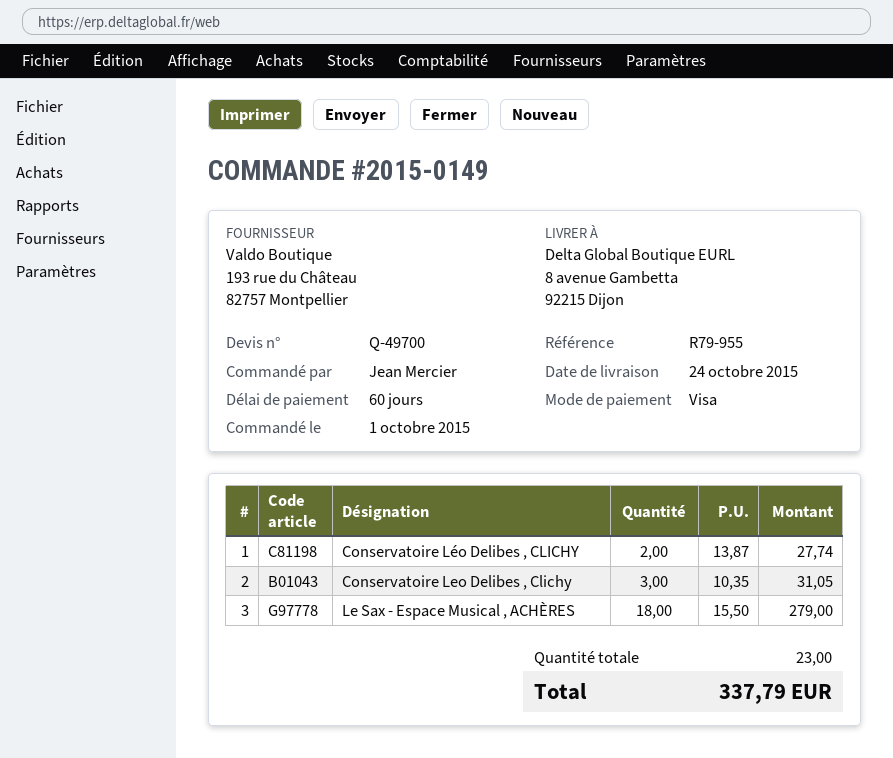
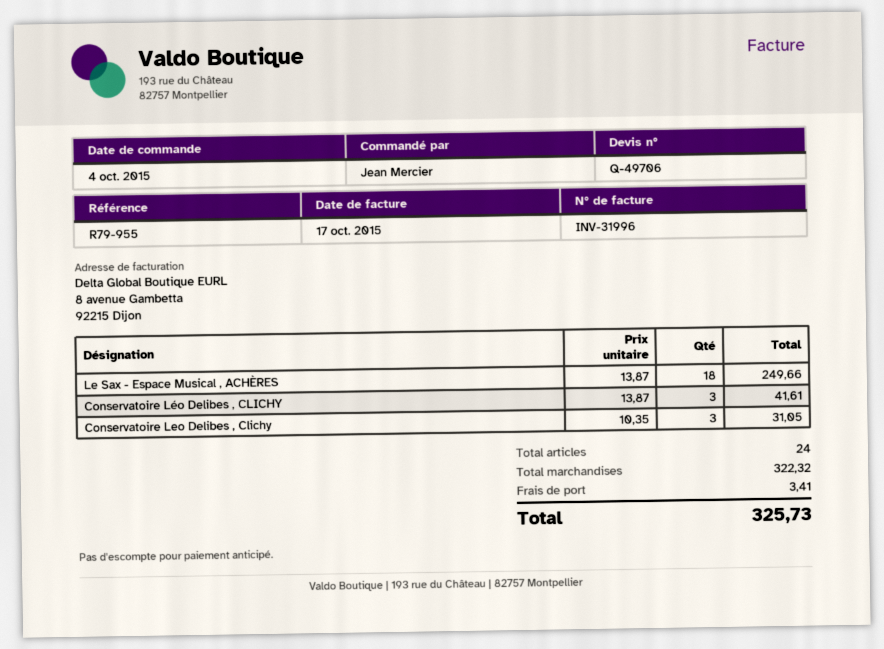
quote number: Q-49700 -> Q-49706
order date: 2015-10-01 -> 2015-10-04
Conservatoire Léo Delibes , CLICHY: 2 x 13.87 = 27.74 -> 3 x 13.87 = 41.61
Le Sax - Espace Musical , ACHÈRES: 18 x 15.50 = 279.00 -> 18 x 13.87 = 249.66
total quantity: 23 -> 24
shipping: none -> 3.41
total: 337.79 -> 325.73

